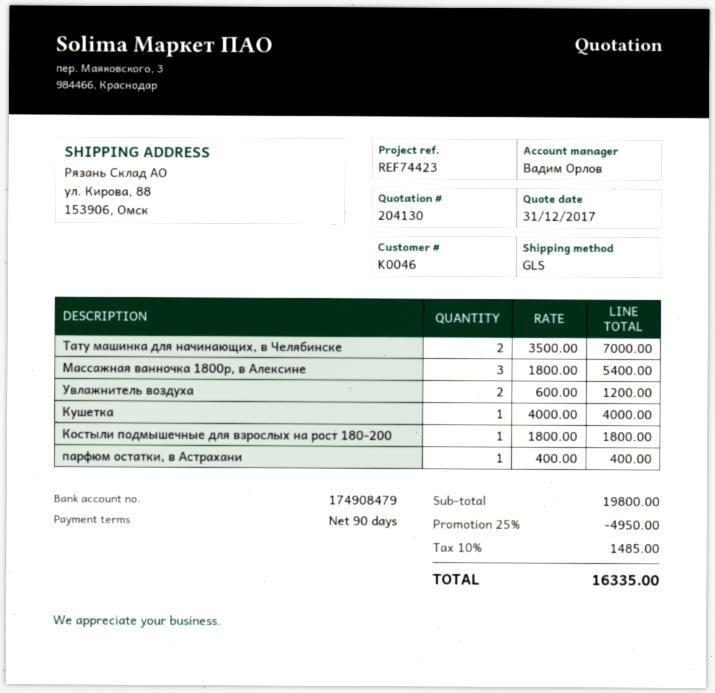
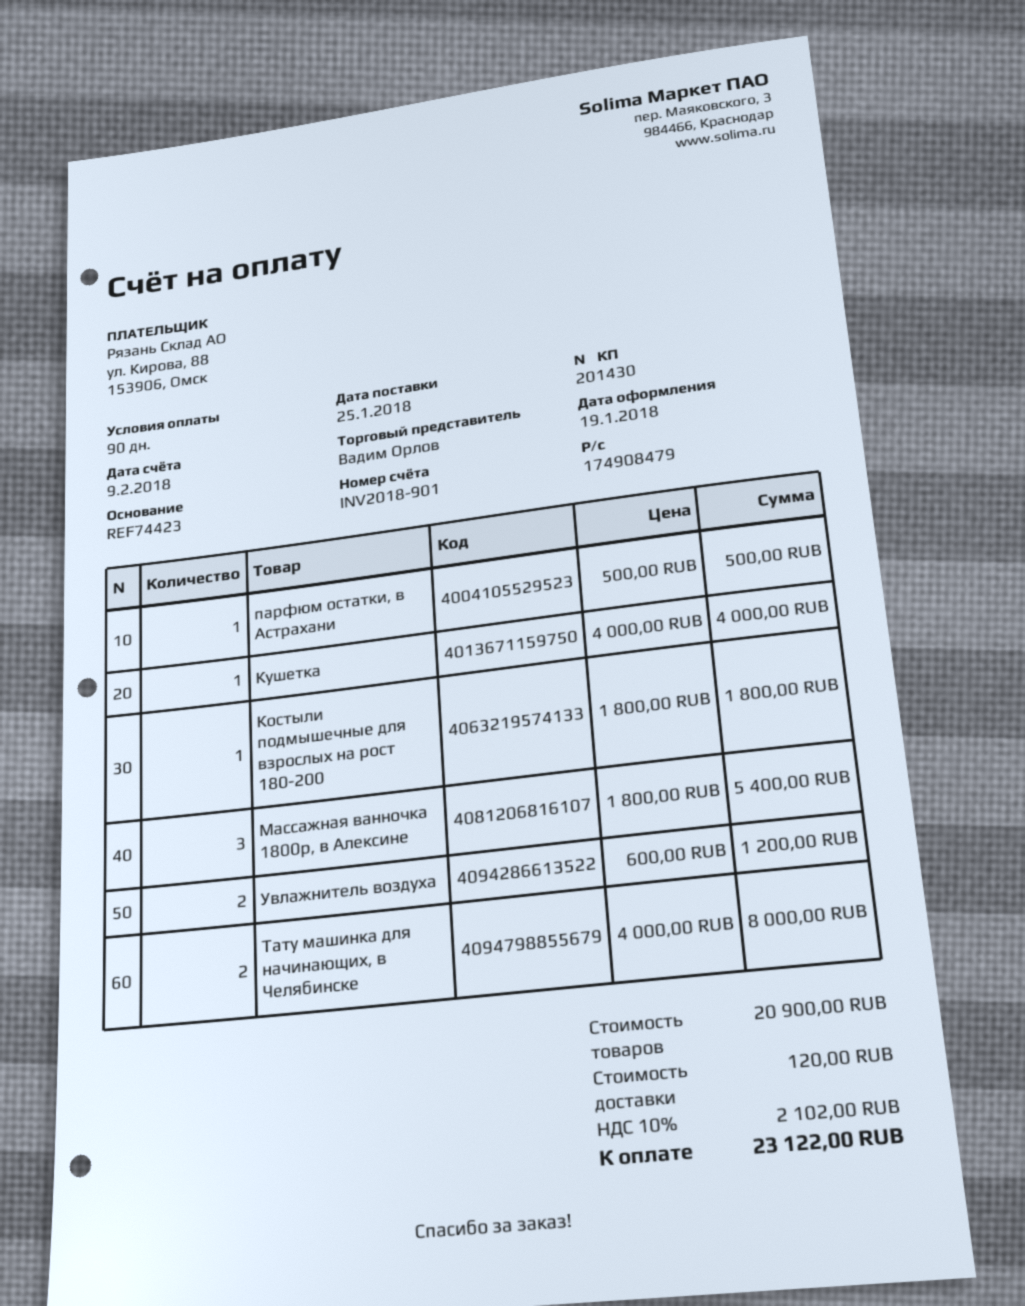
quote number: 204130 -> 201430
Тату машинка для начинающих, в Челябинске: 2 x 3500.00 = 7000.00 -> 2 x 4000.00 = 8000.00
парфюм остатки, в Астрахани: 1 x 400.00 = 400.00 -> 1 x 500.00 = 500.00
subtotal: 19800.00 -> 20900.00
discount: 25% = 4950.00 -> none
shipping: none -> 120.00
tax: 10% = 1485.00 -> 10% = 2102.00
total: 16335.00 -> 23122.00

